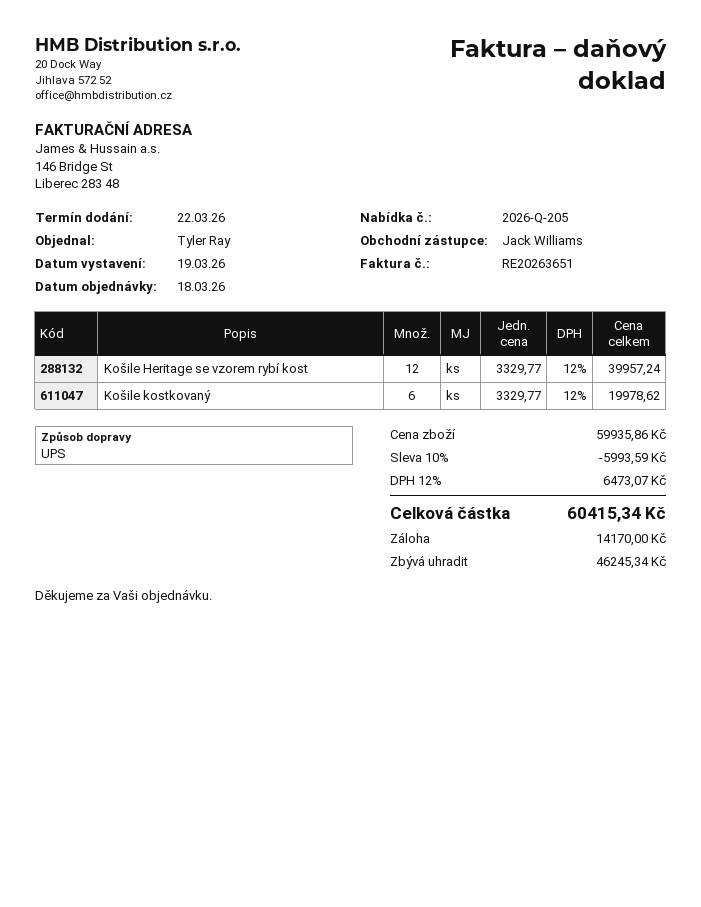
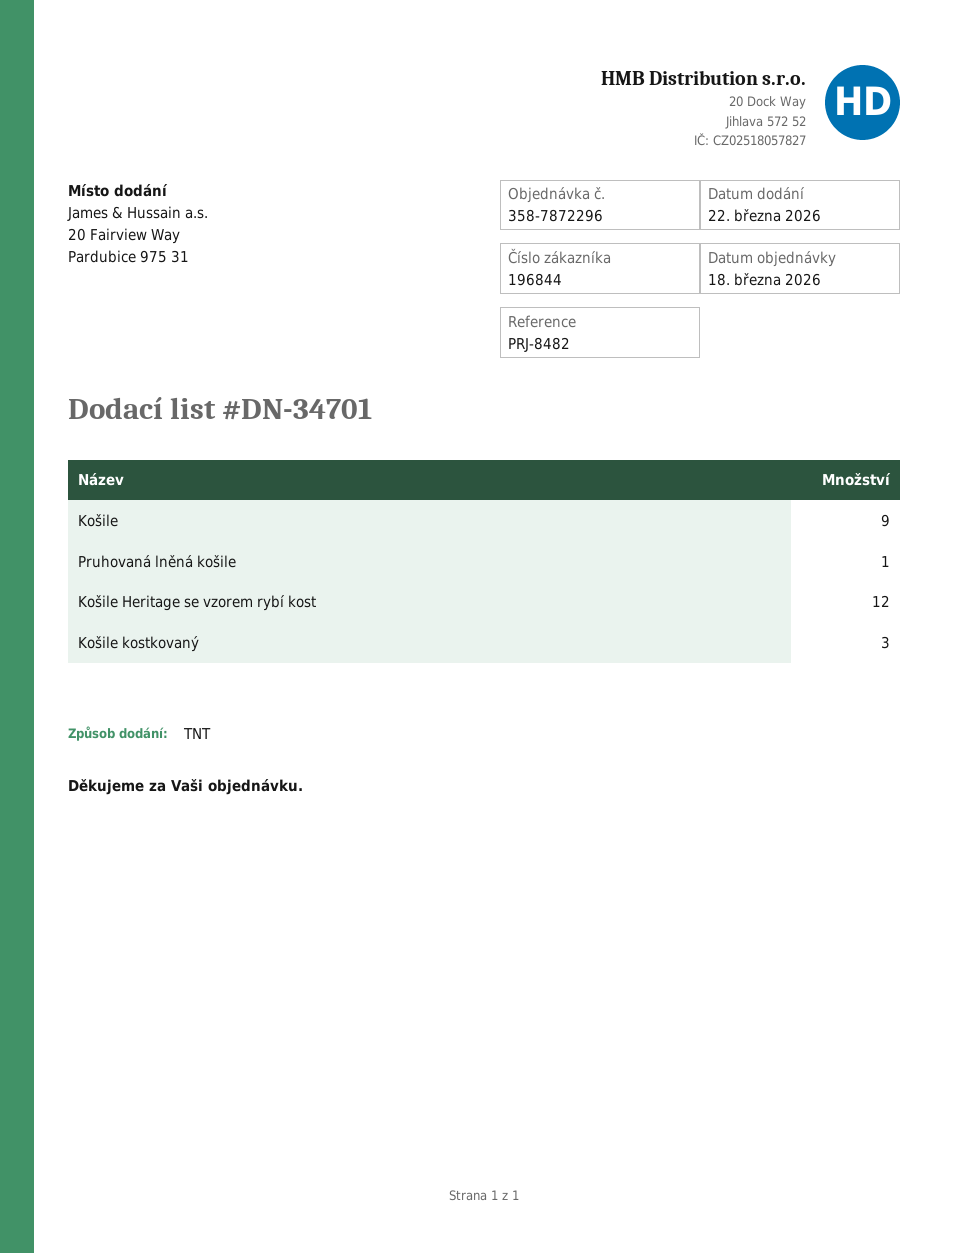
shipping method: UPS -> TNT
Košile kostkovaný: 6 -> 3
Košile: none -> 9
Pruhovaná lněná košile: none -> 1

